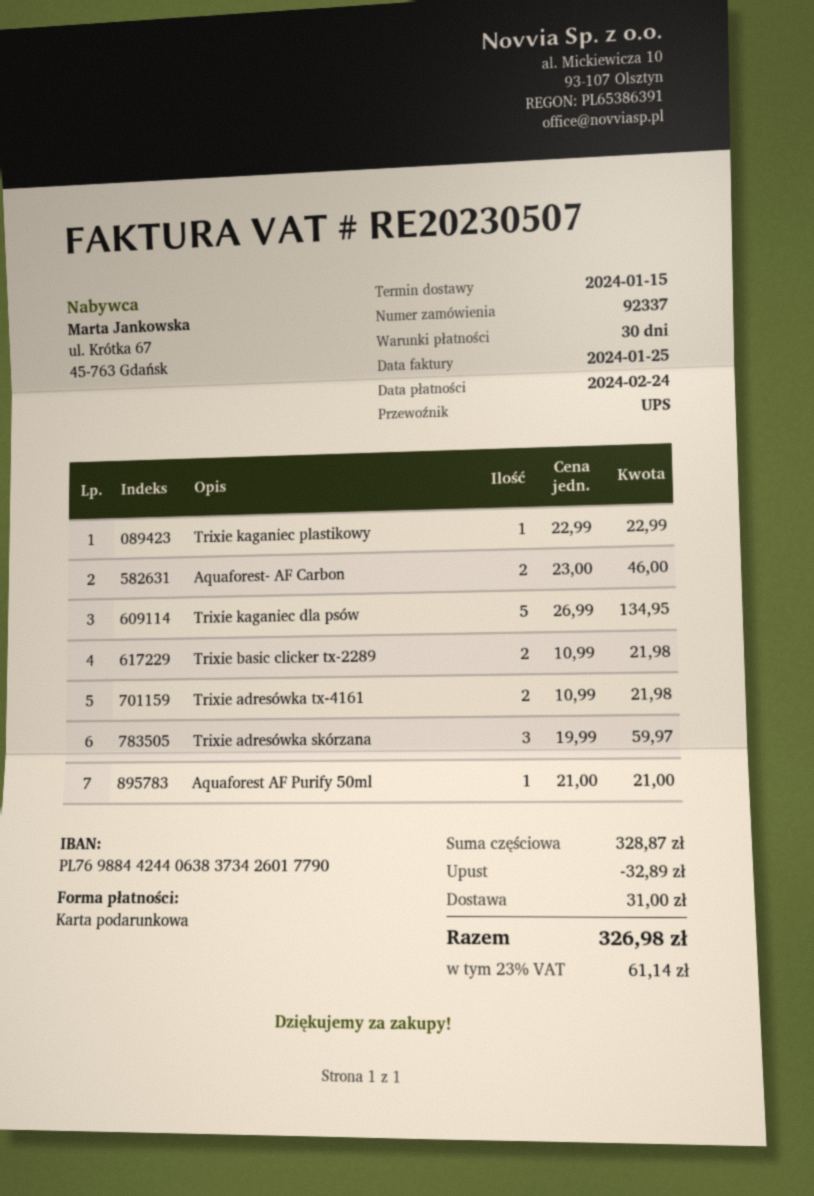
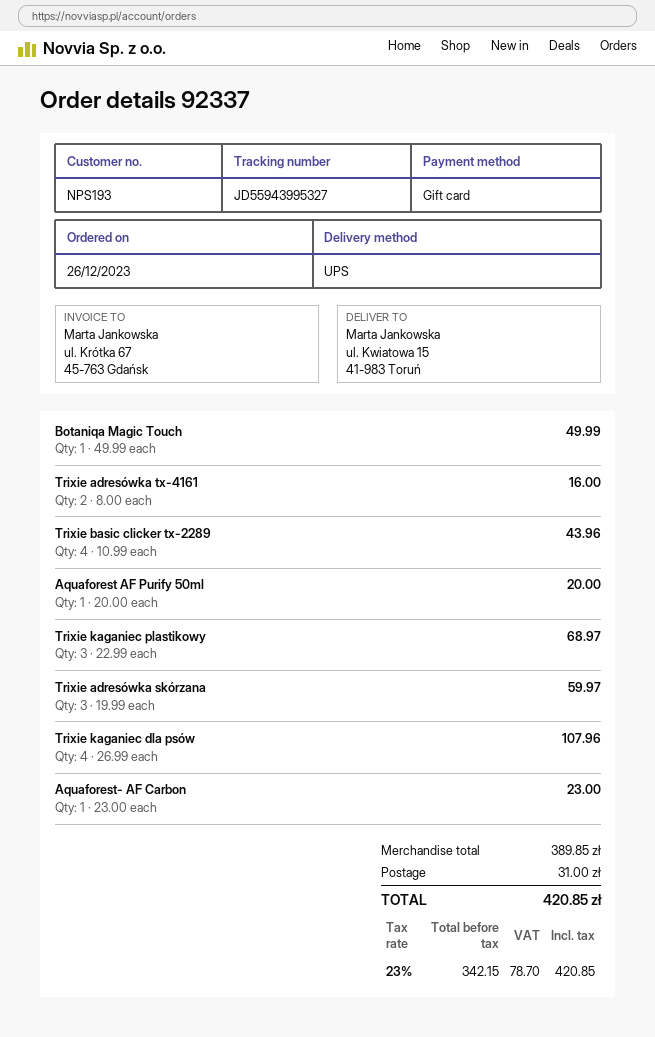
Trixie kaganiec plastikowy: 1 x 22.99 = 22.99 -> 3 x 22.99 = 68.97
Aquaforest- AF Carbon: 2 x 23.00 = 46.00 -> 1 x 23.00 = 23.00
Trixie kaganiec dla psów: 5 x 26.99 = 134.95 -> 4 x 26.99 = 107.96
Trixie basic clicker tx-2289: 2 x 10.99 = 21.98 -> 4 x 10.99 = 43.96
Trixie adresówka tx-4161: 2 x 10.99 = 21.98 -> 2 x 8.00 = 16.00
Aquaforest AF Purify 50ml: 1 x 21.00 = 21.00 -> 1 x 20.00 = 20.00
Botaniqa Magic Touch: none -> 1 x 49.99 = 49.99
subtotal: 328.87 -> 389.85
discount: 32.89 -> none
tax: 23% = 61.14 -> 23% = 78.70
total: 326.98 -> 420.85

